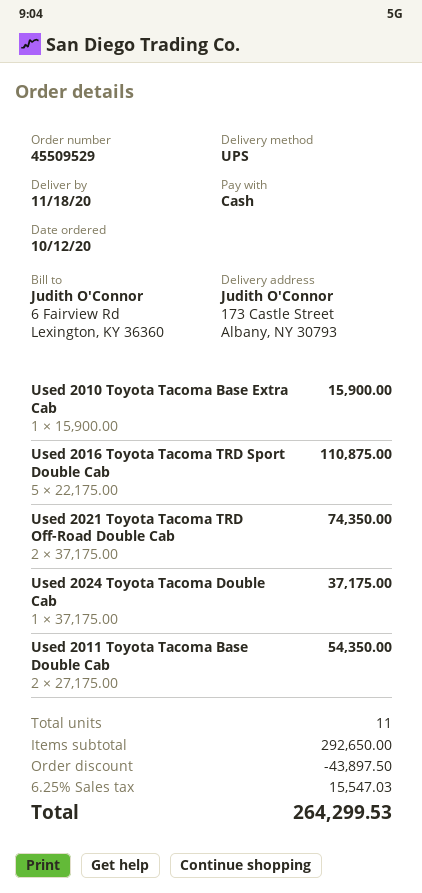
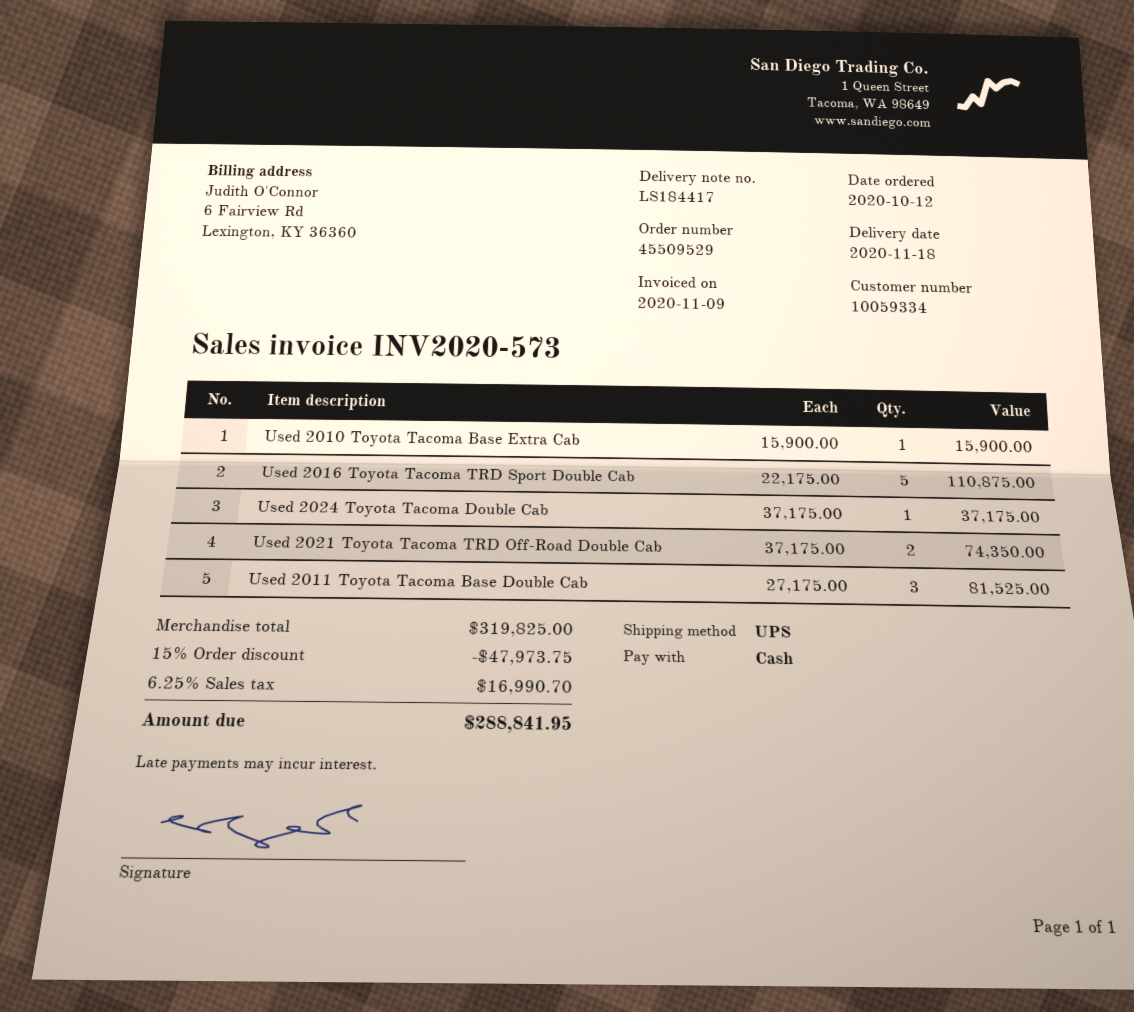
Used 2011 Toyota Tacoma Base Double Cab: 2 x 27175.00 = 54350.00 -> 3 x 27175.00 = 81525.00
subtotal: 292650.00 -> 319825.00
discount: 43897.50 -> 47973.75
tax: 6.25% = 15547.03 -> 6.25% = 16990.70
total: 264299.53 -> 288841.95

